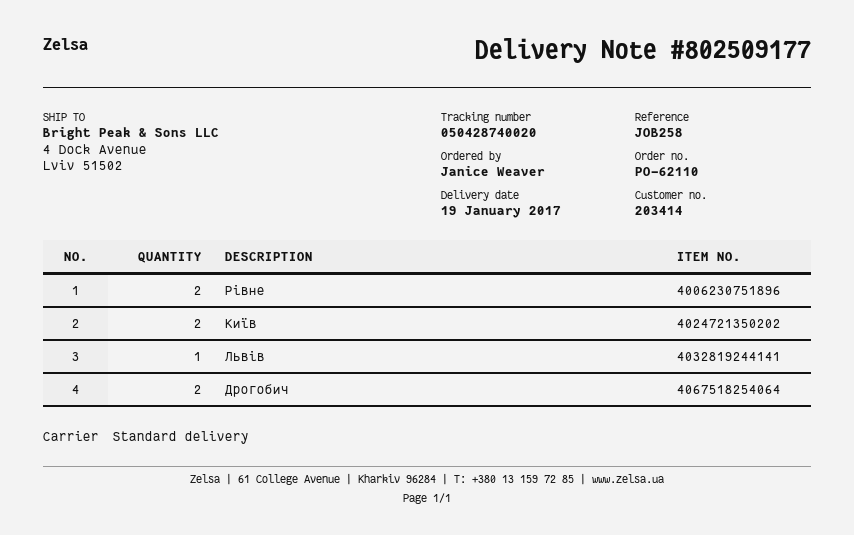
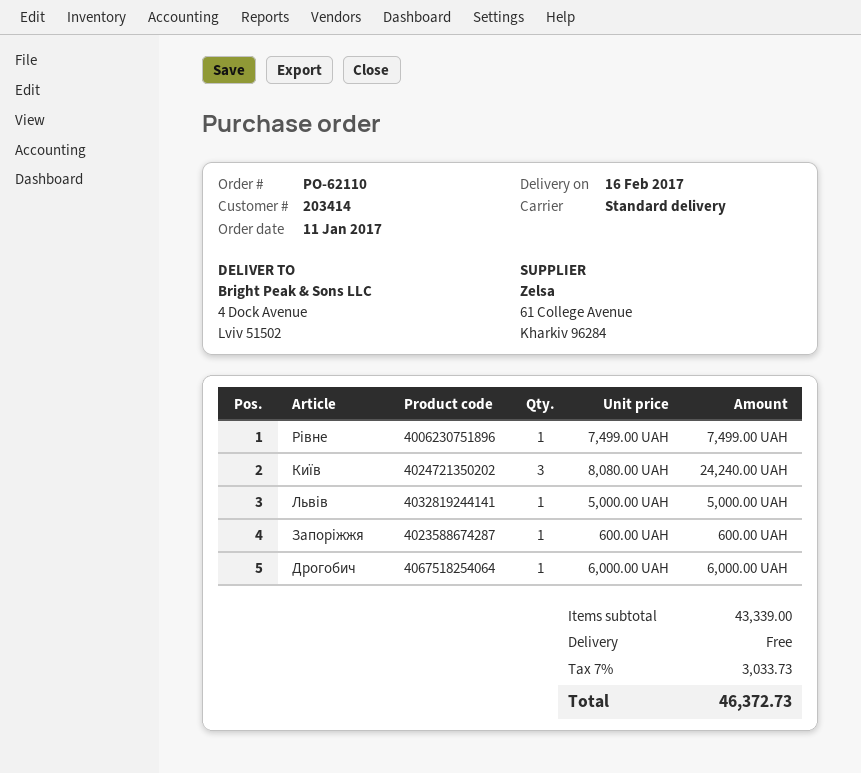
delivery date: 2017-01-19 -> 2017-02-16
Рівне: 2 -> 1
Київ: 2 -> 3
Дрогобич: 2 -> 1
Запоріжжя: none -> 1

